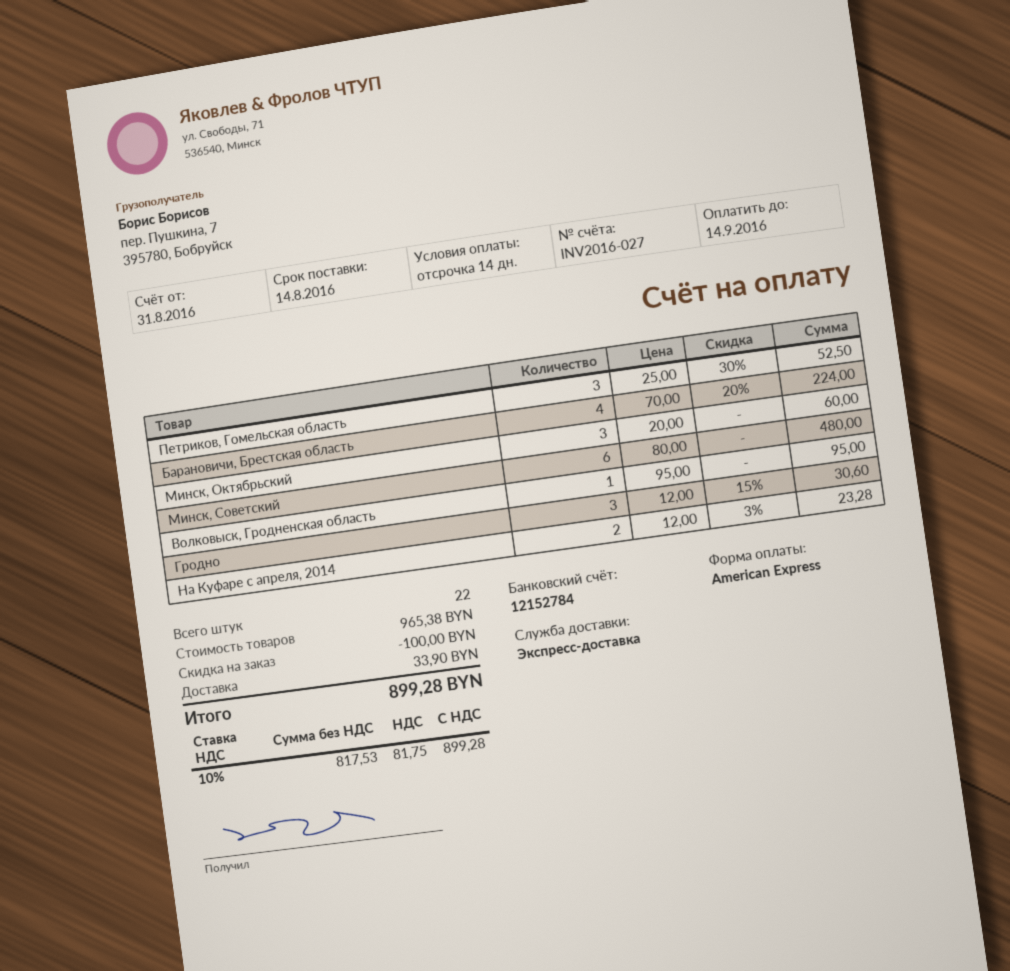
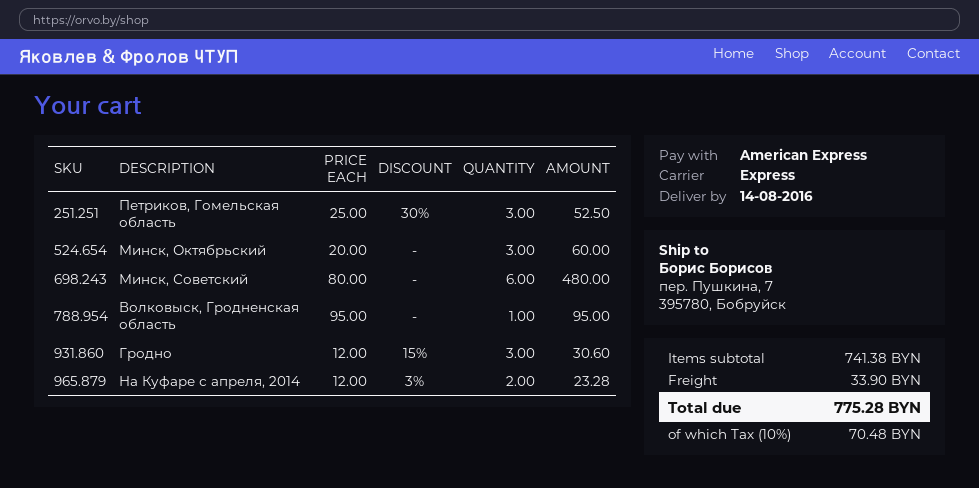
Барановичи, Брестская область: 4 x 70.00 - 20% = 224.00 -> none
subtotal: 965.38 -> 741.38
discount: 100.00 -> none
tax: 10% = 81.75 -> 10% = 70.48
total: 899.28 -> 775.28

